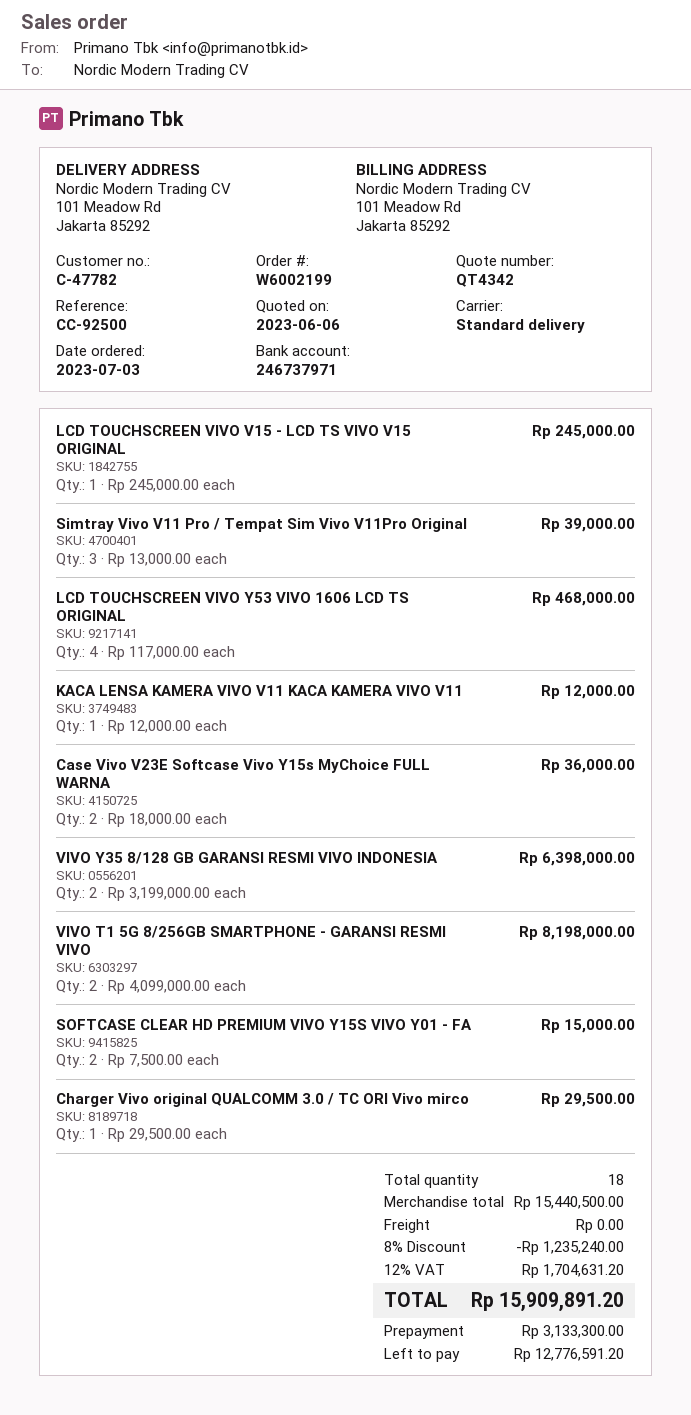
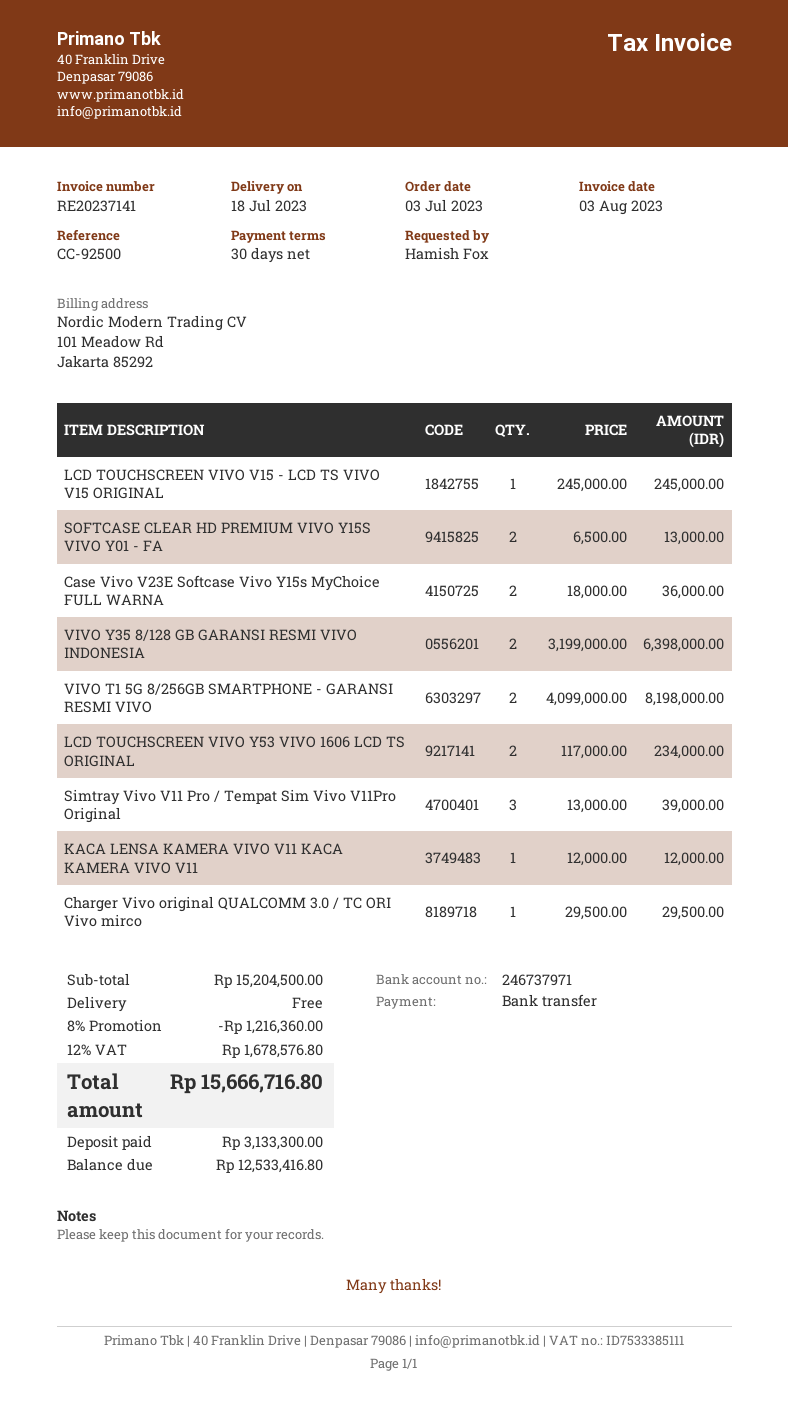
LCD TOUCHSCREEN VIVO Y53 VIVO 1606 LCD TS ORIGINAL: 4 x 117000.00 = 468000.00 -> 2 x 117000.00 = 234000.00
SOFTCASE CLEAR HD PREMIUM VIVO Y15S VIVO Y01 - FA: 2 x 7500.00 = 15000.00 -> 2 x 6500.00 = 13000.00
subtotal: 15440500.00 -> 15204500.00
discount: 8% = 1235240.00 -> 8% = 1216360.00
tax: 12% = 1704631.20 -> 12% = 1678576.80
total: 15909891.20 -> 15666716.80
balance: 12776591.20 -> 12533416.80

